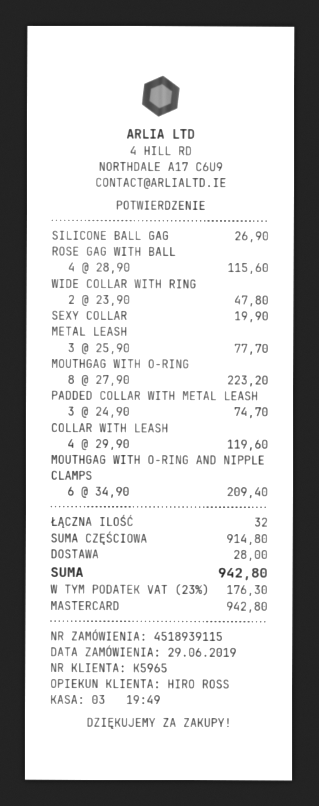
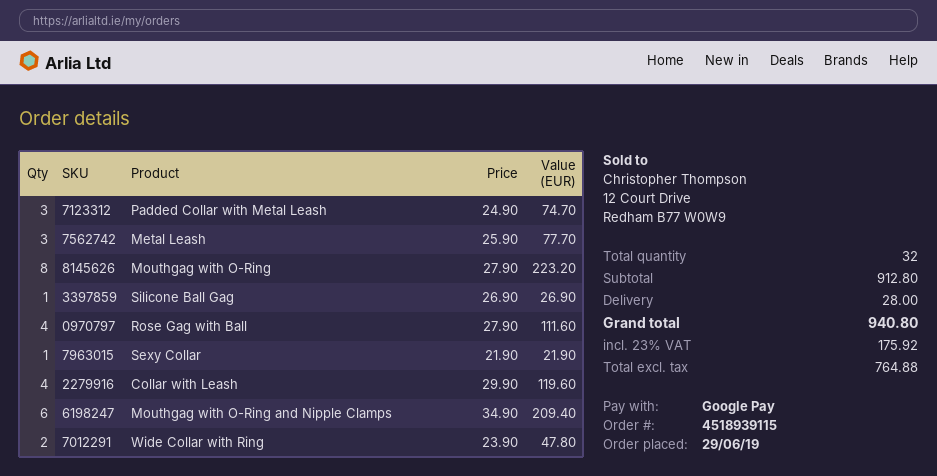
payment method: Mastercard -> Google Pay
ROSE GAG WITH BALL: 4 x 28.90 = 115.60 -> 4 x 27.90 = 111.60
SEXY COLLAR: 1 x 19.90 = 19.90 -> 1 x 21.90 = 21.90
subtotal: 914.80 -> 912.80
tax: 23% = 176.30 -> 23% = 175.92
total: 942.80 -> 940.80

